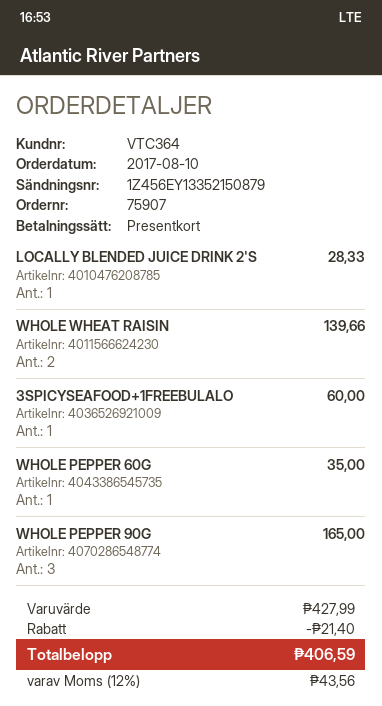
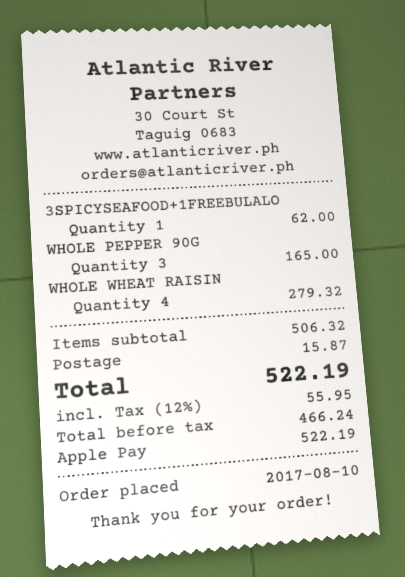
payment method: gift card -> Apple Pay
LOCALLY BLENDED JUICE DRINK 2'S: 1 for 28.33 -> none
WHOLE WHEAT RAISIN: 2 for 139.66 -> 4 for 279.32
3SPICYSEAFOOD+1FREEBULALO: 1 for 60.00 -> 1 for 62.00
WHOLE PEPPER 60G: 1 for 35.00 -> none
subtotal: 427.99 -> 506.32
discount: 21.40 -> none
shipping: none -> 15.87
tax: 12% = 43.56 -> 12% = 55.95
total: 406.59 -> 522.19

